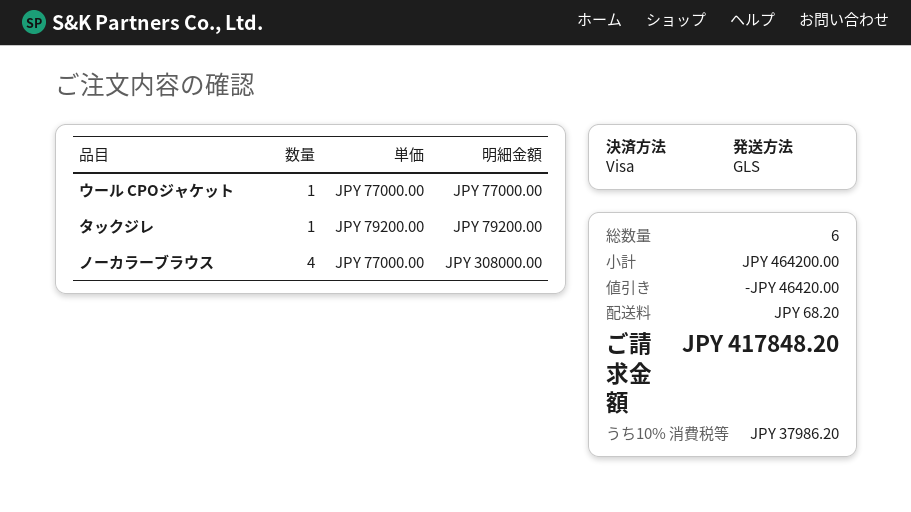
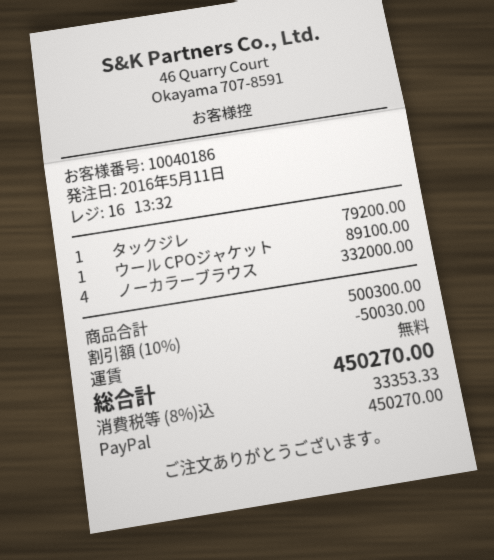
payment method: Visa -> PayPal
ウール CPOジャケット: 1 for 77000.00 -> 1 for 89100.00
ノーカラーブラウス: 4 for 308000.00 -> 4 for 332000.00
subtotal: 464200.00 -> 500300.00
discount: 46420.00 -> 50030.00
shipping: 68.20 -> 0.00
tax: 10% = 37986.20 -> 8% = 33353.33
total: 417848.20 -> 450270.00

